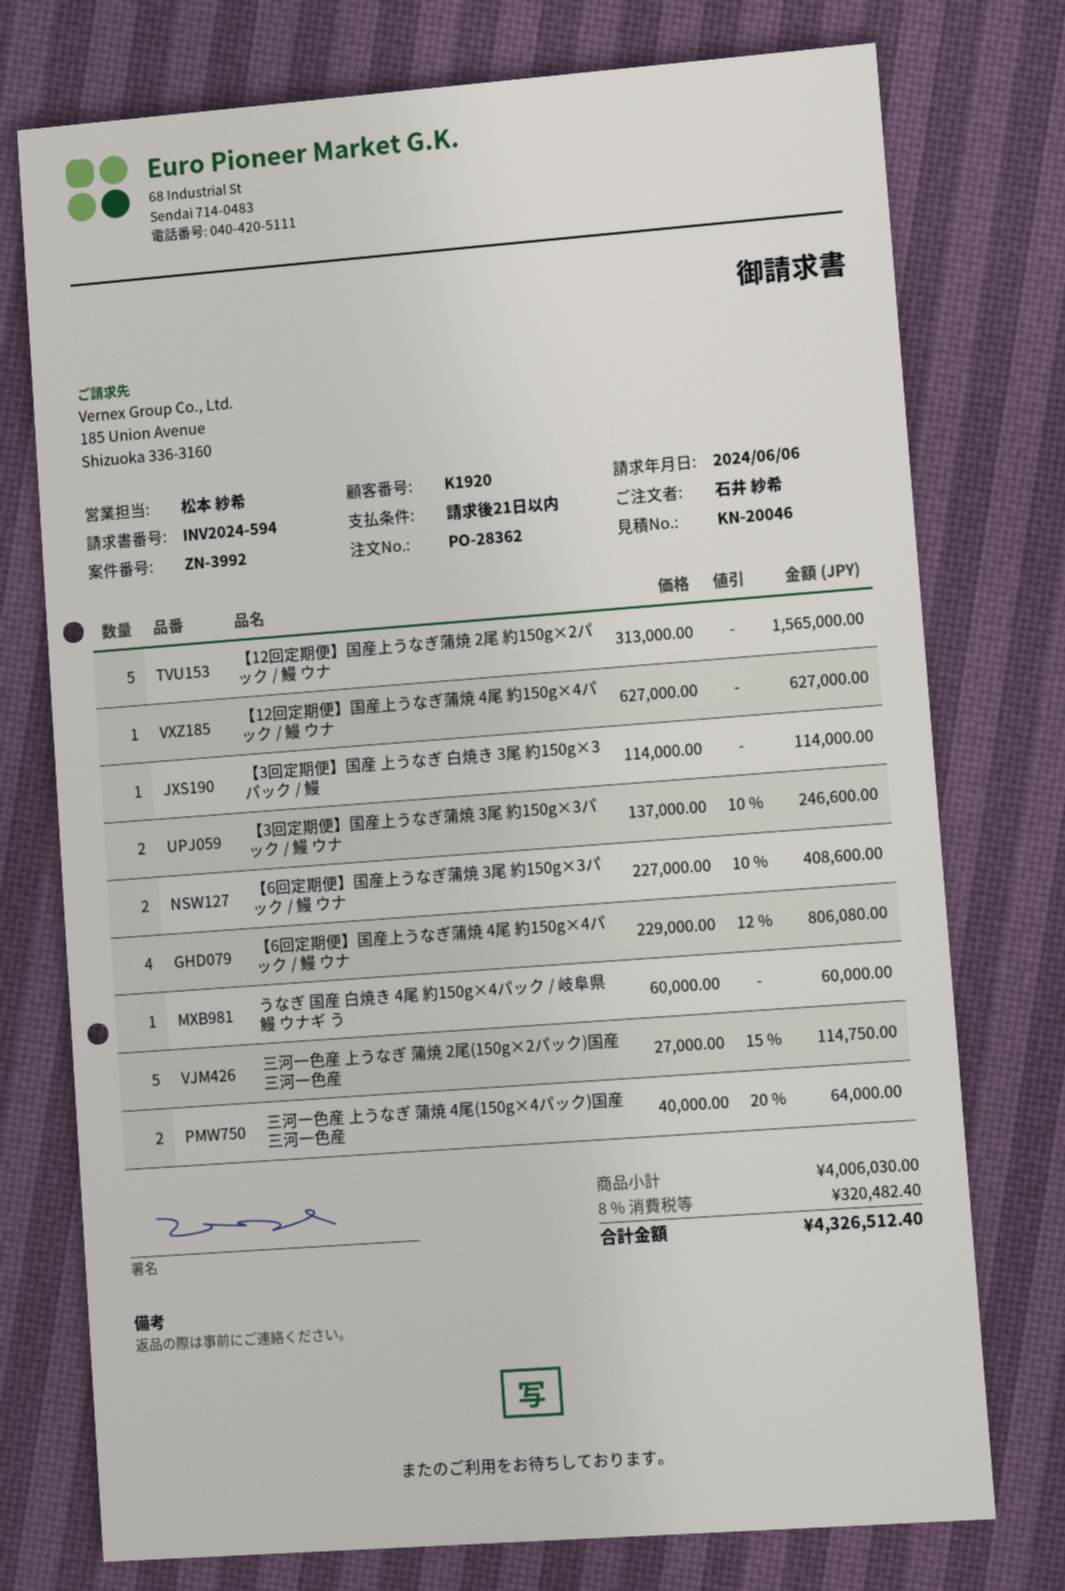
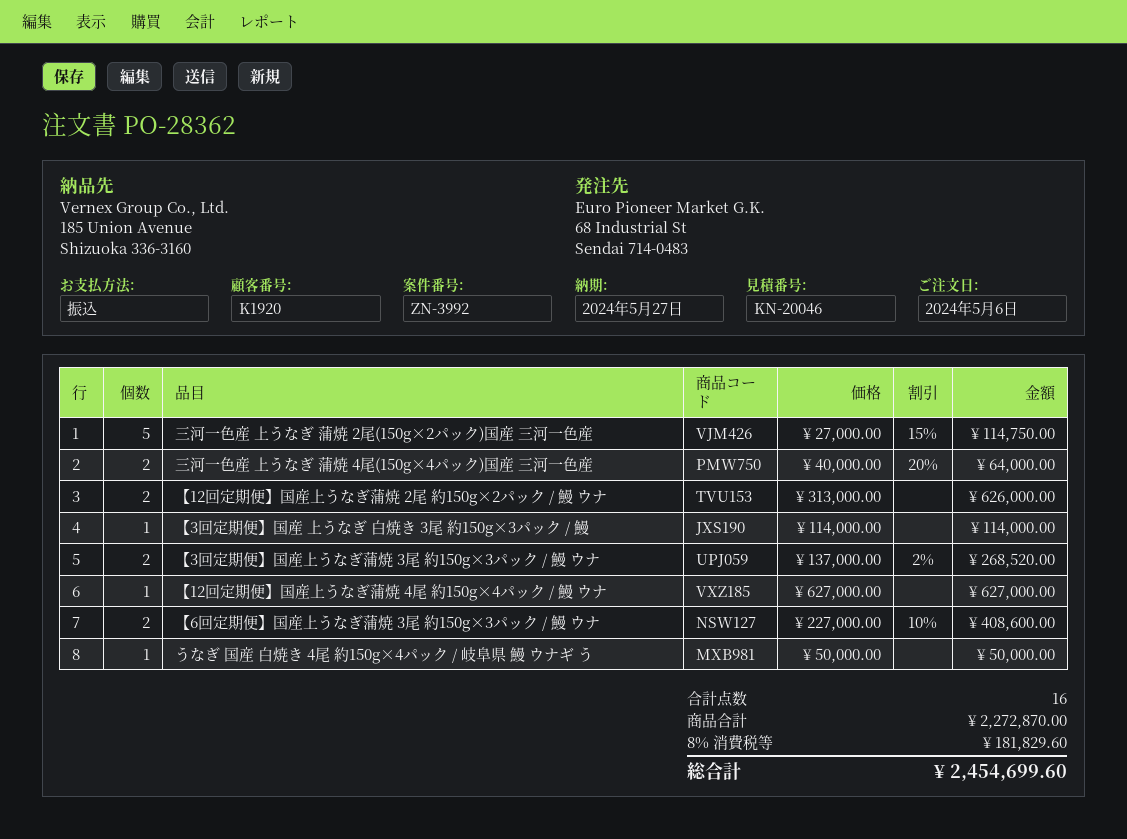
【12回定期便】国産上うなぎ蒲焼 2尾 約150g×2パック / 鰻 ウナ: 5 x 313000.00 = 1565000.00 -> 2 x 313000.00 = 626000.00
【3回定期便】国産上うなぎ蒲焼 3尾 約150g×3パック / 鰻 ウナ: 2 x 137000.00 - 10% = 246600.00 -> 2 x 137000.00 - 2% = 268520.00
【6回定期便】国産上うなぎ蒲焼 4尾 約150g×4パック / 鰻 ウナ: 4 x 229000.00 - 12% = 806080.00 -> none
うなぎ 国産 白焼き 4尾 約150g×4パック / 岐阜県 鰻 ウナギ う: 1 x 60000.00 = 60000.00 -> 1 x 50000.00 = 50000.00
subtotal: 4006030.00 -> 2272870.00
tax: 8% = 320482.40 -> 8% = 181829.60
total: 4326512.40 -> 2454699.60

